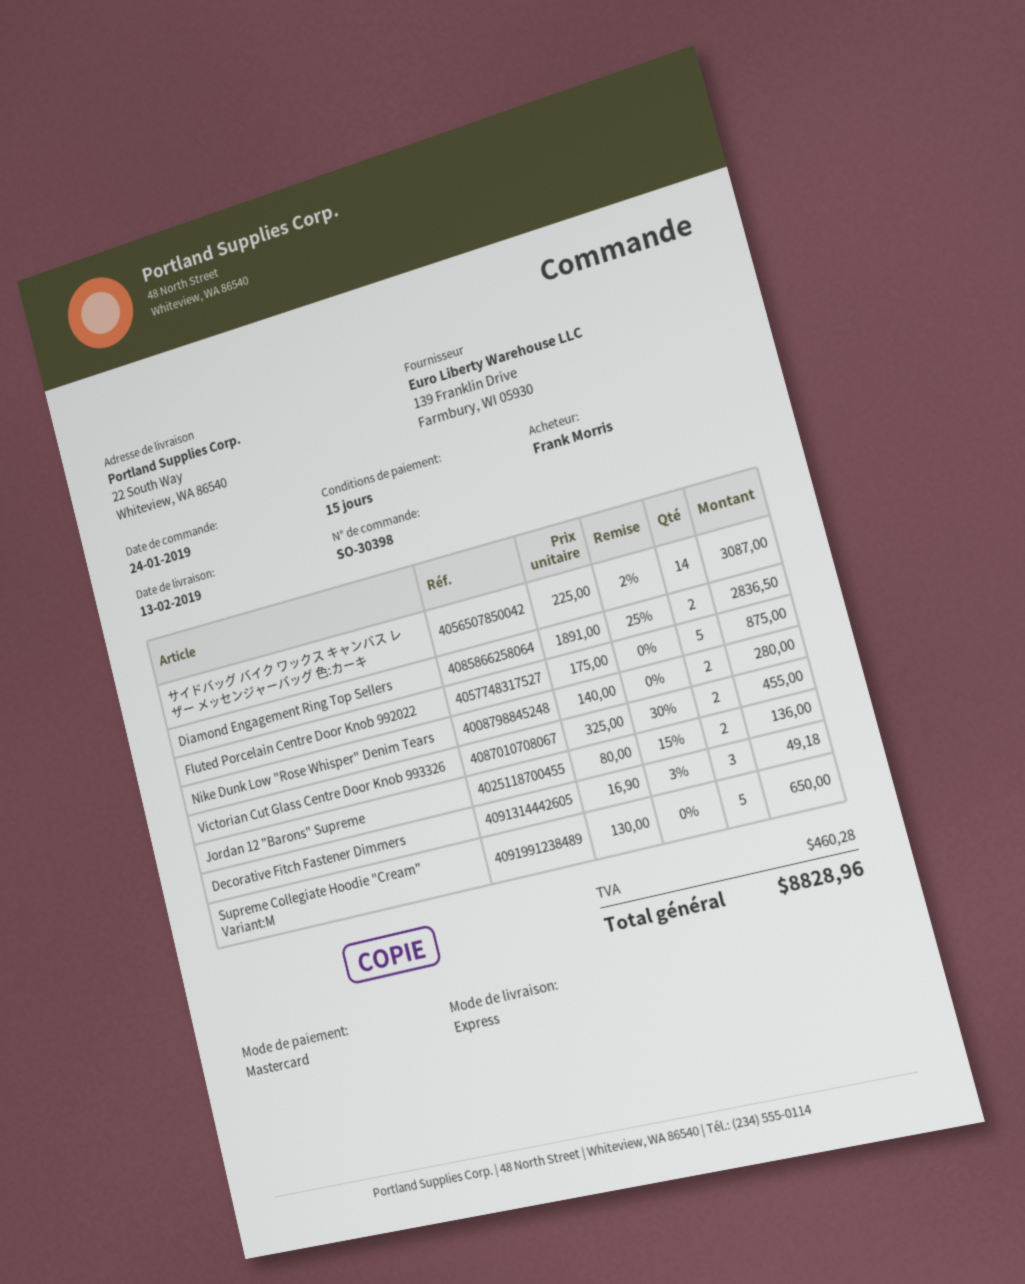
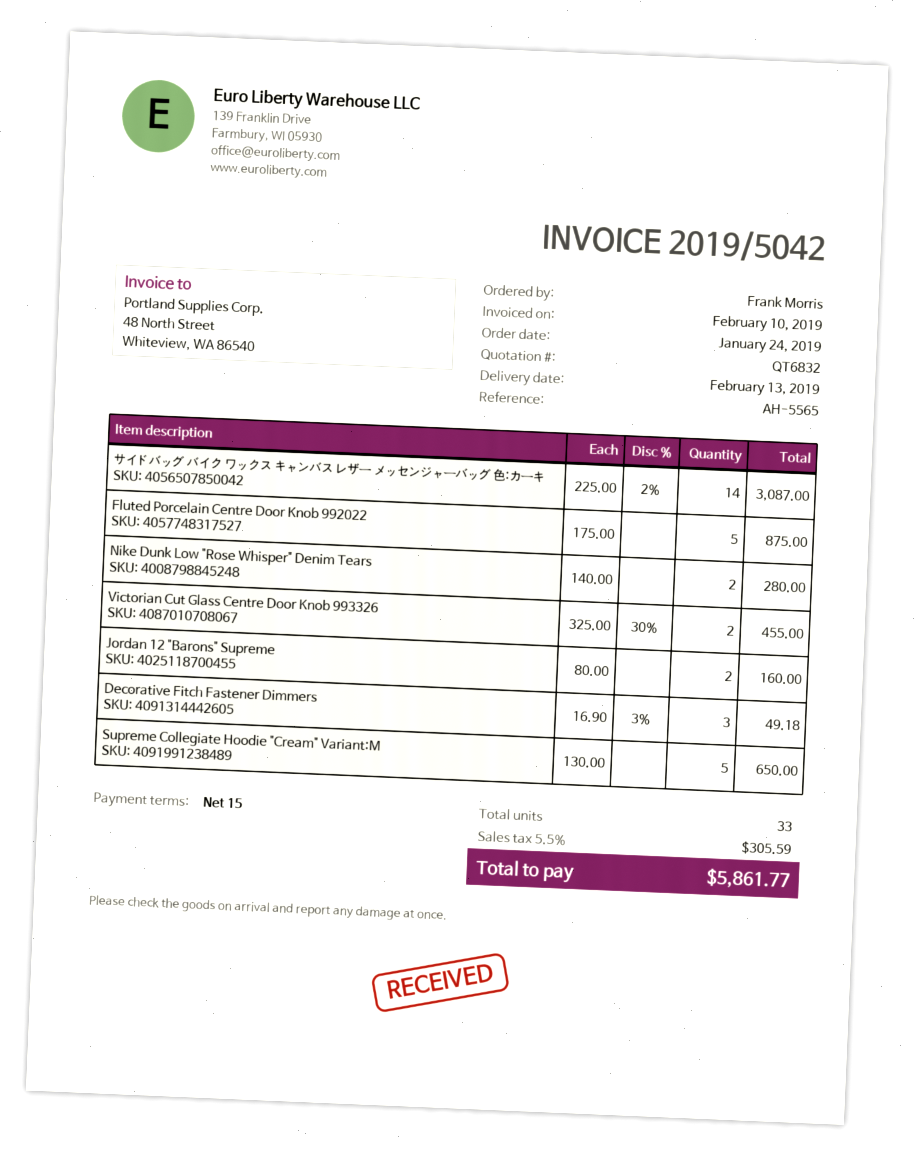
Diamond Engagement Ring Top Sellers: 2 x 1891.00 - 25% = 2836.50 -> none
Jordan 12 "Barons" Supreme: 2 x 80.00 - 15% = 136.00 -> 2 x 80.00 = 160.00
tax: 460.28 -> 305.59
total: 8828.96 -> 5861.77

